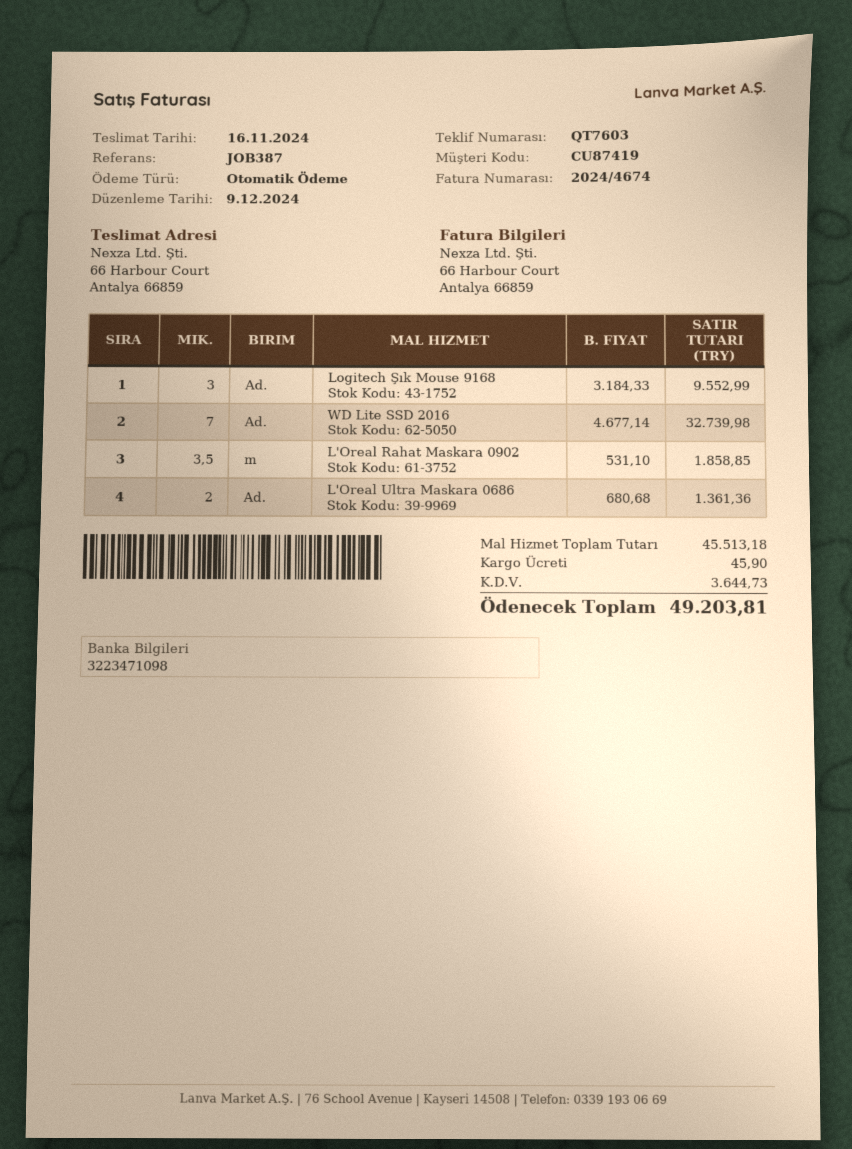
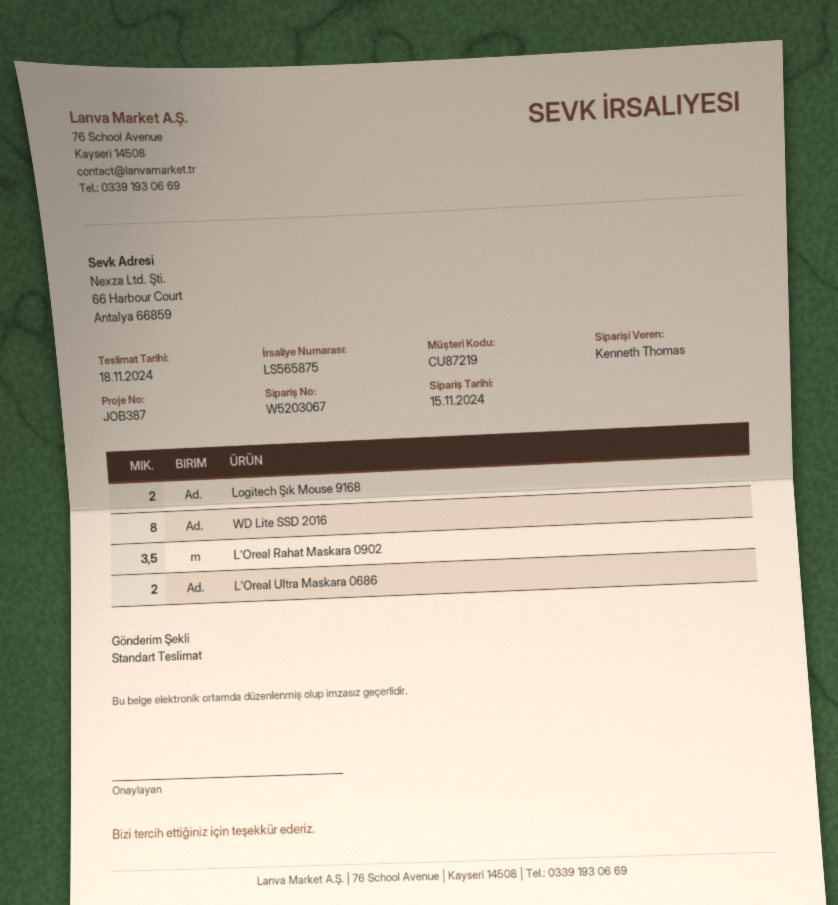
delivery date: 2024-11-16 -> 2024-11-18
customer number: CU87419 -> CU87219
Logitech Şık Mouse 9168: 3 -> 2
WD Lite SSD 2016: 7 -> 8

